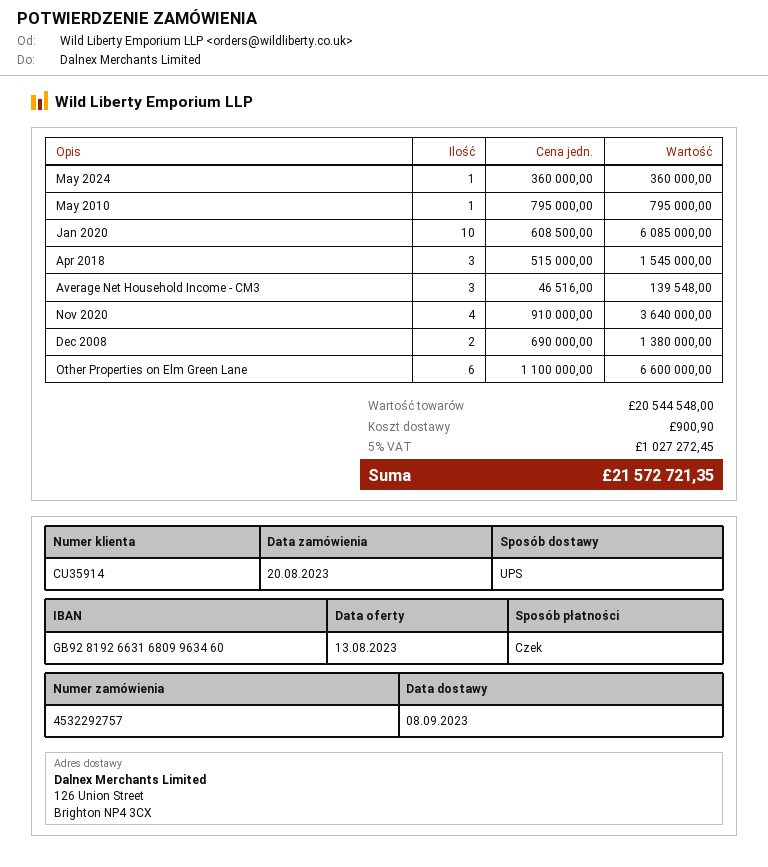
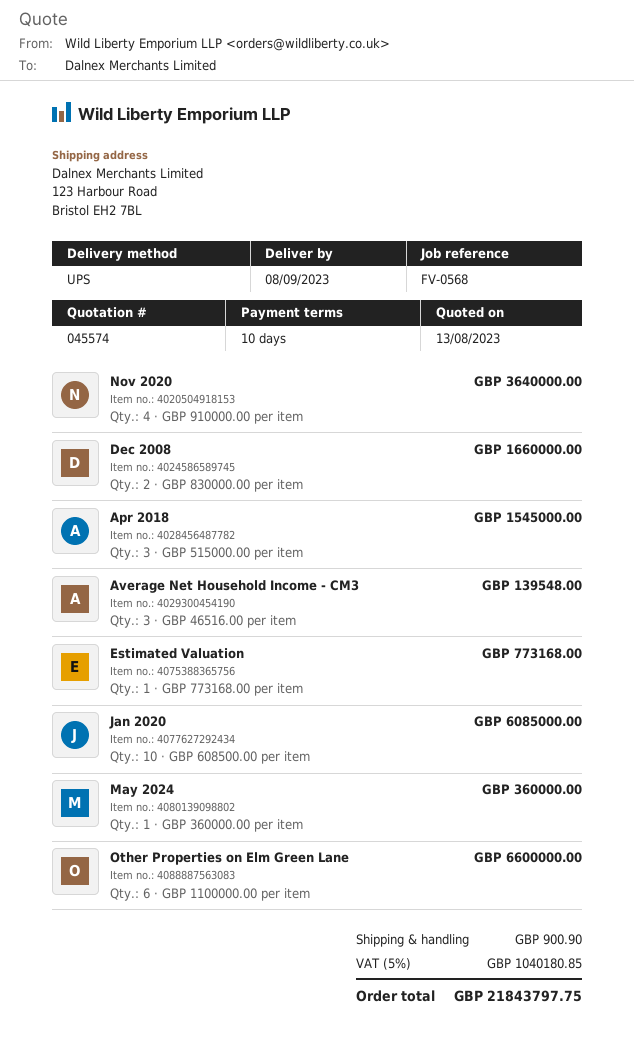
ship to: 126 Union Street, Brighton NP4 3CX -> 123 Harbour Road, Bristol EH2 7BL
May 2010: 1 x 795000.00 = 795000.00 -> none
Dec 2008: 2 x 690000.00 = 1380000.00 -> 2 x 830000.00 = 1660000.00
Estimated Valuation: none -> 1 x 773168.00 = 773168.00
tax: 5% = 1027272.45 -> 5% = 1040180.85
total: 21572721.35 -> 21843797.75

